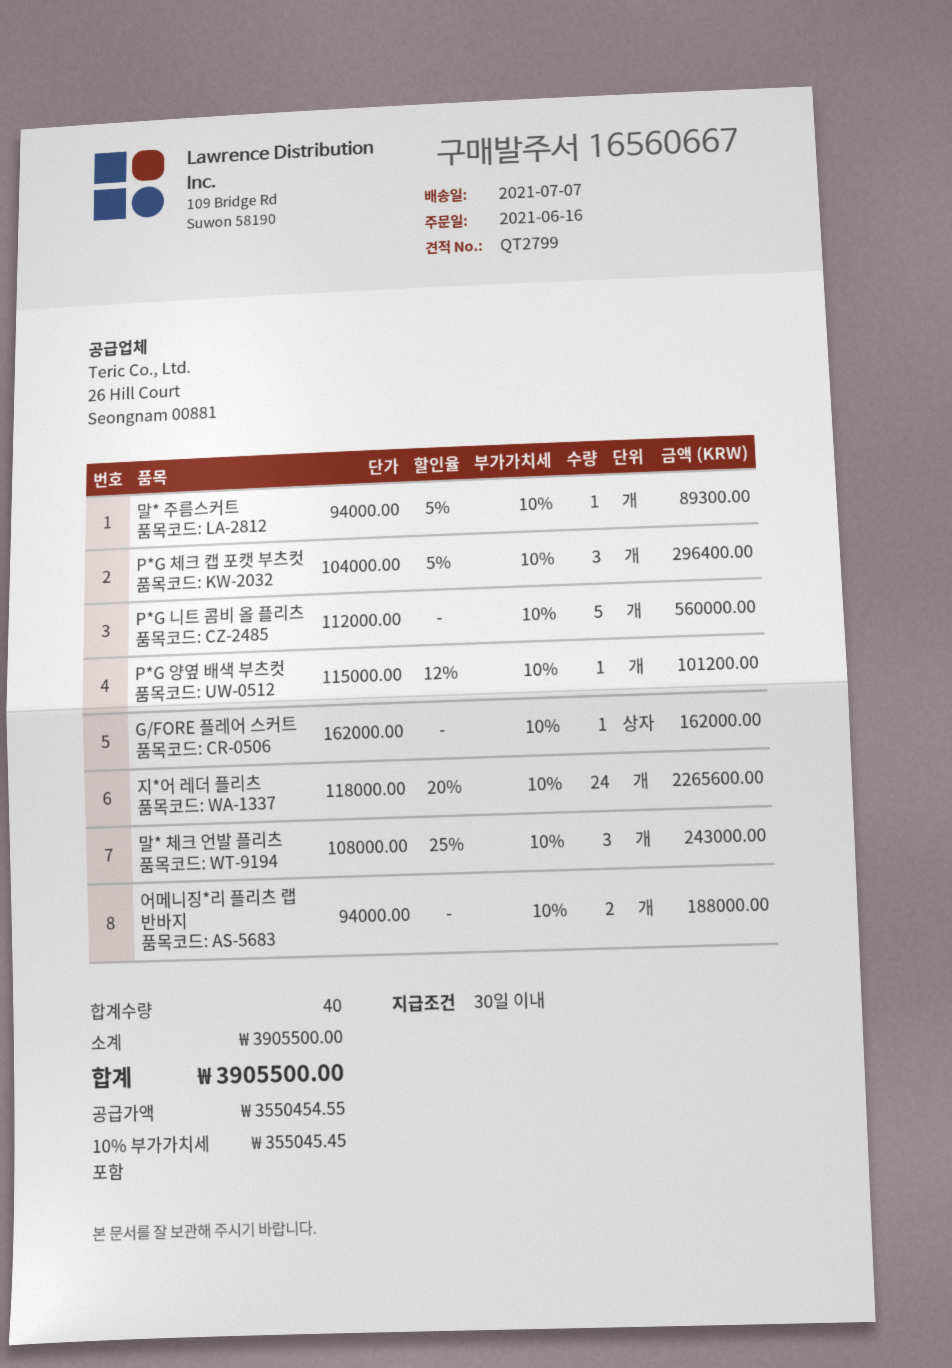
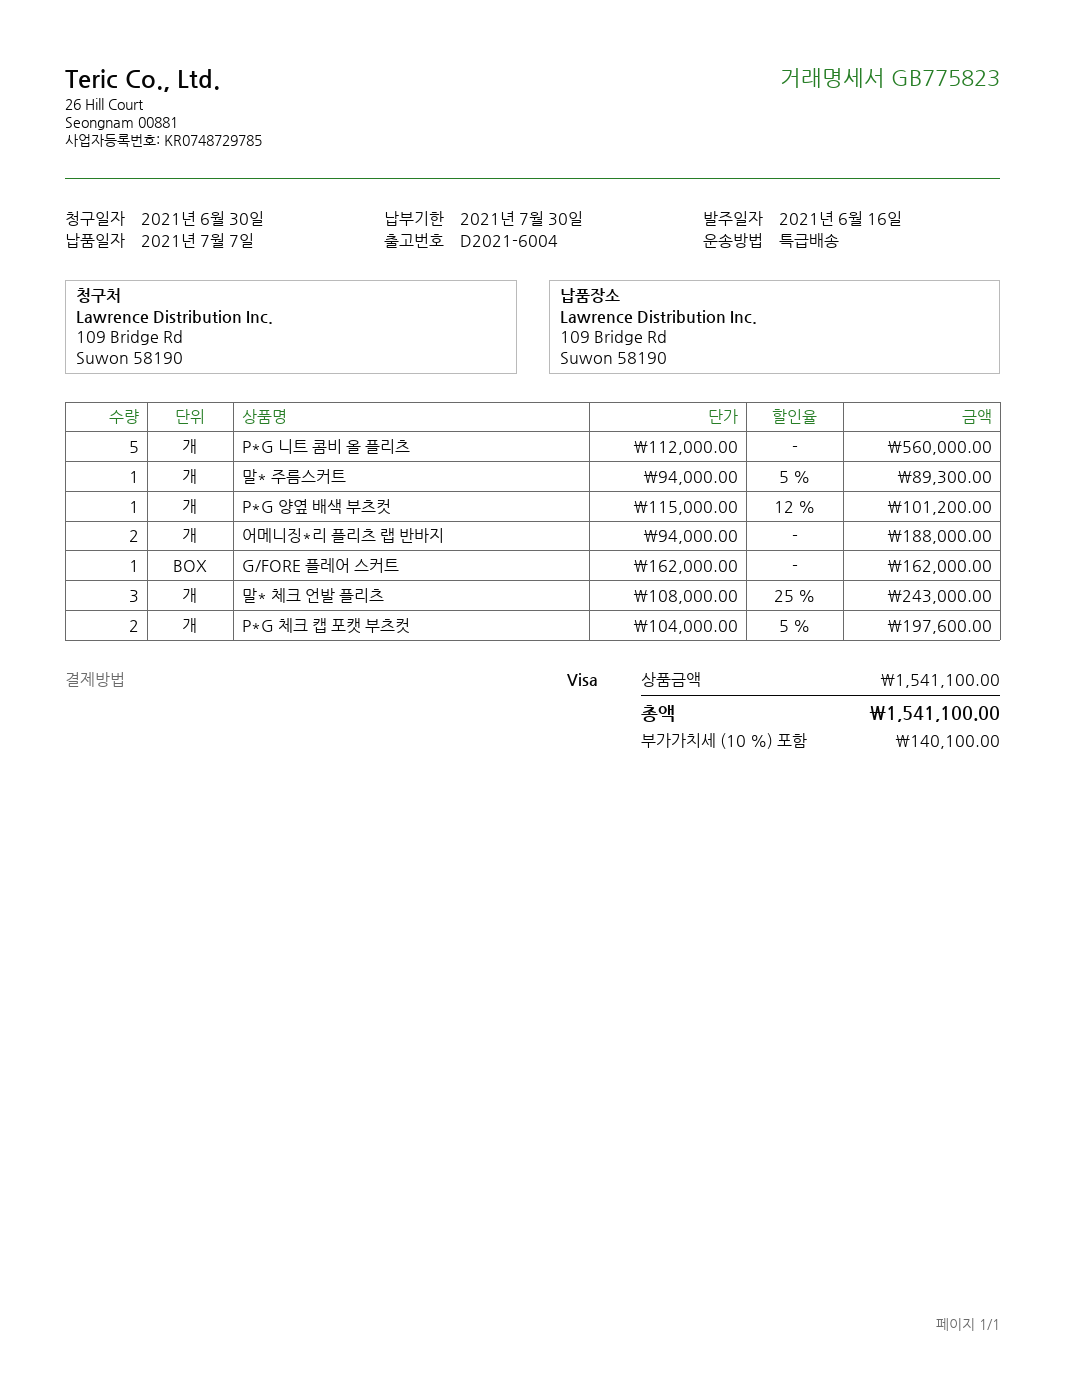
P*G 체크 캡 포캣 부츠컷: 3 x 104000.00 - 5% = 296400.00 -> 2 x 104000.00 - 5% = 197600.00
지*어 레더 플리츠: 24 x 118000.00 - 20% = 2265600.00 -> none
subtotal: 3905500.00 -> 1541100.00
tax: 10% = 355045.45 -> 10% = 140100.00
total: 3905500.00 -> 1541100.00

